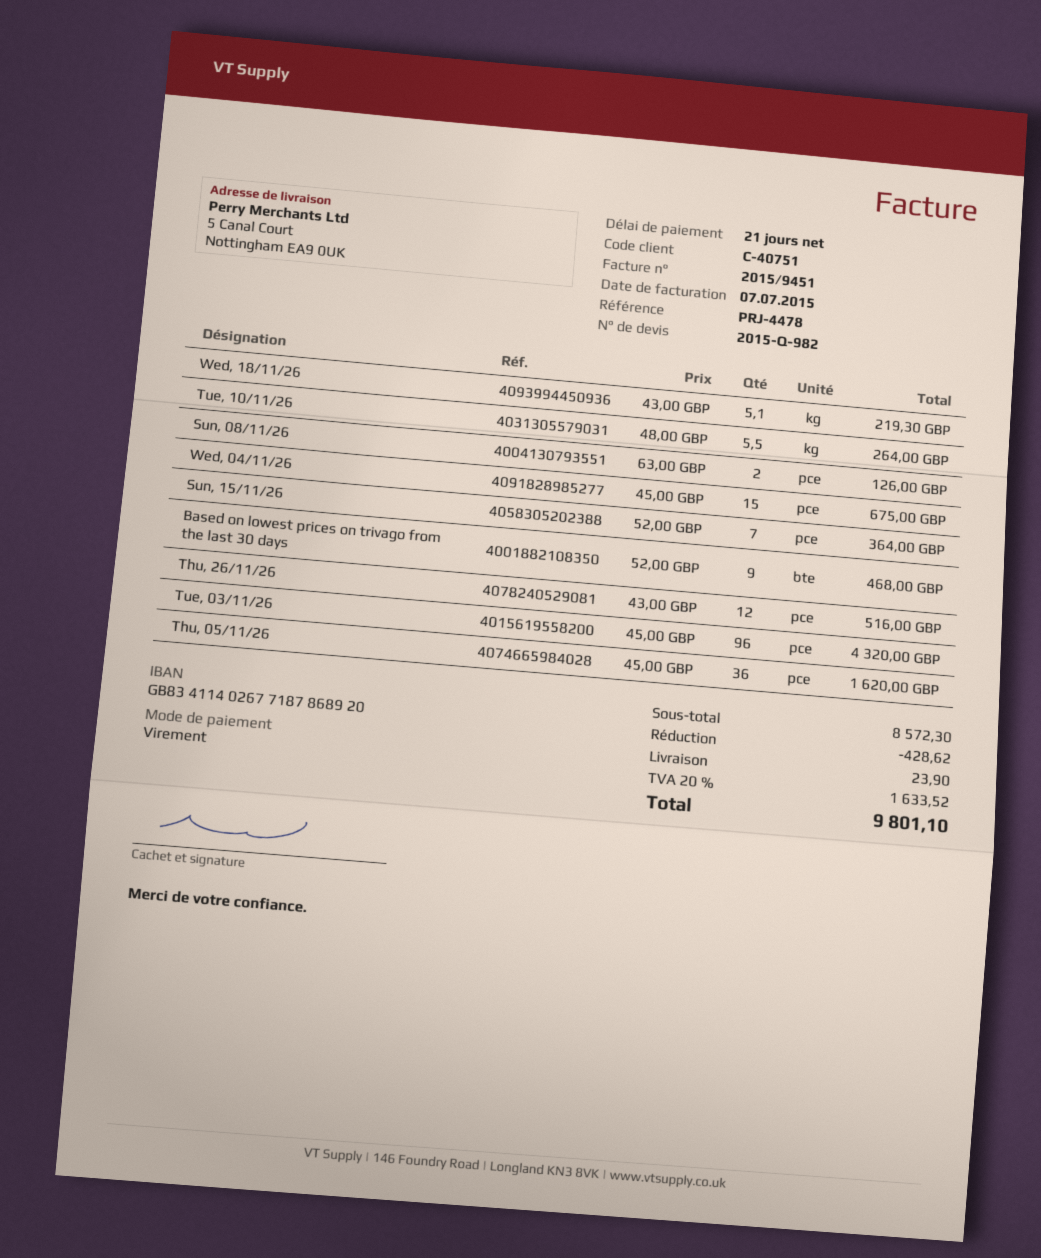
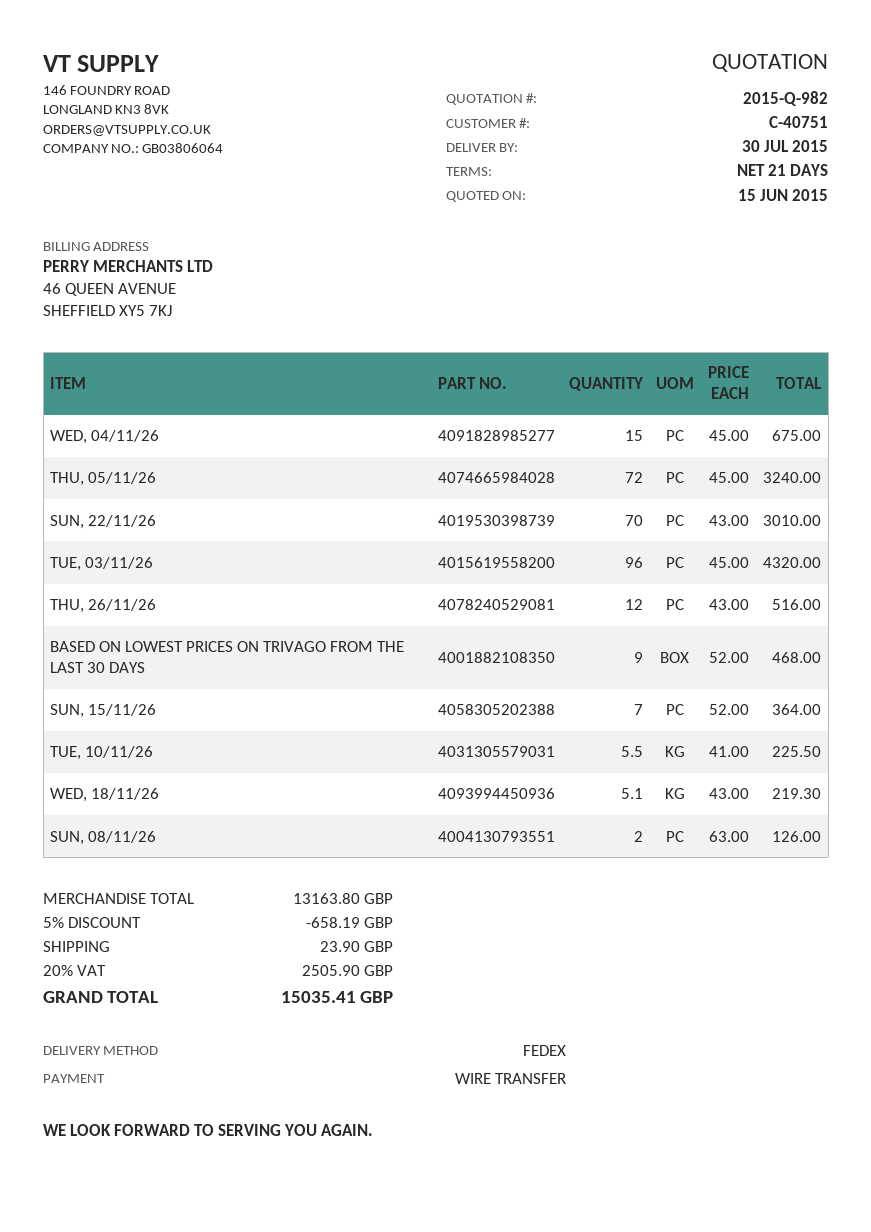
Tue, 10/11/26: 5.5 x 48.00 = 264.00 -> 5.5 x 41.00 = 225.50
Thu, 05/11/26: 36 x 45.00 = 1620.00 -> 72 x 45.00 = 3240.00
SUN, 22/11/26: none -> 70 x 43.00 = 3010.00
subtotal: 8572.30 -> 13163.80
discount: 428.62 -> 658.19
tax: 20% = 1633.52 -> 20% = 2505.90
total: 9801.10 -> 15035.41

